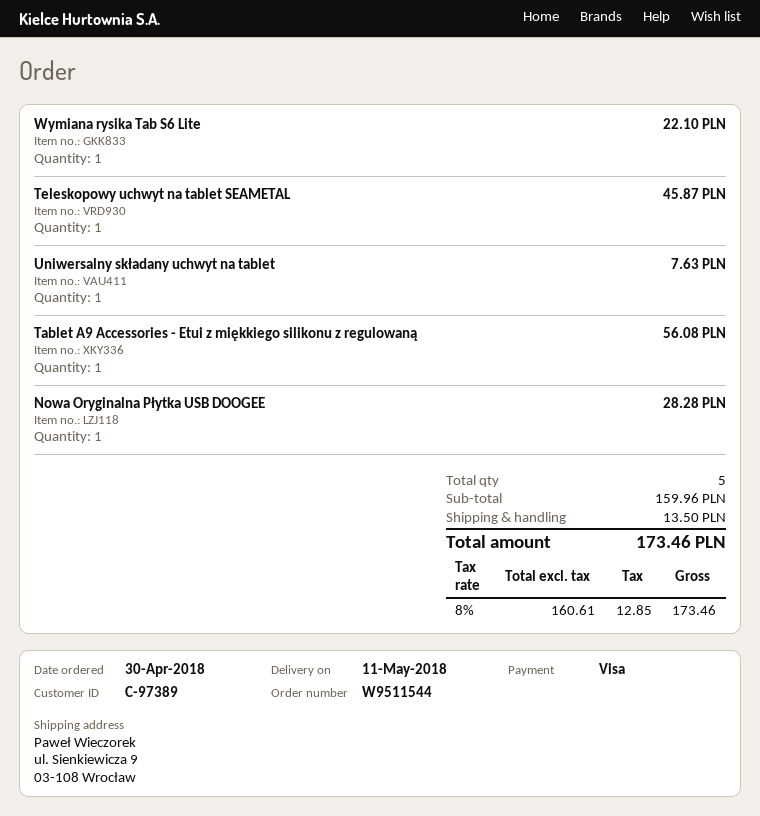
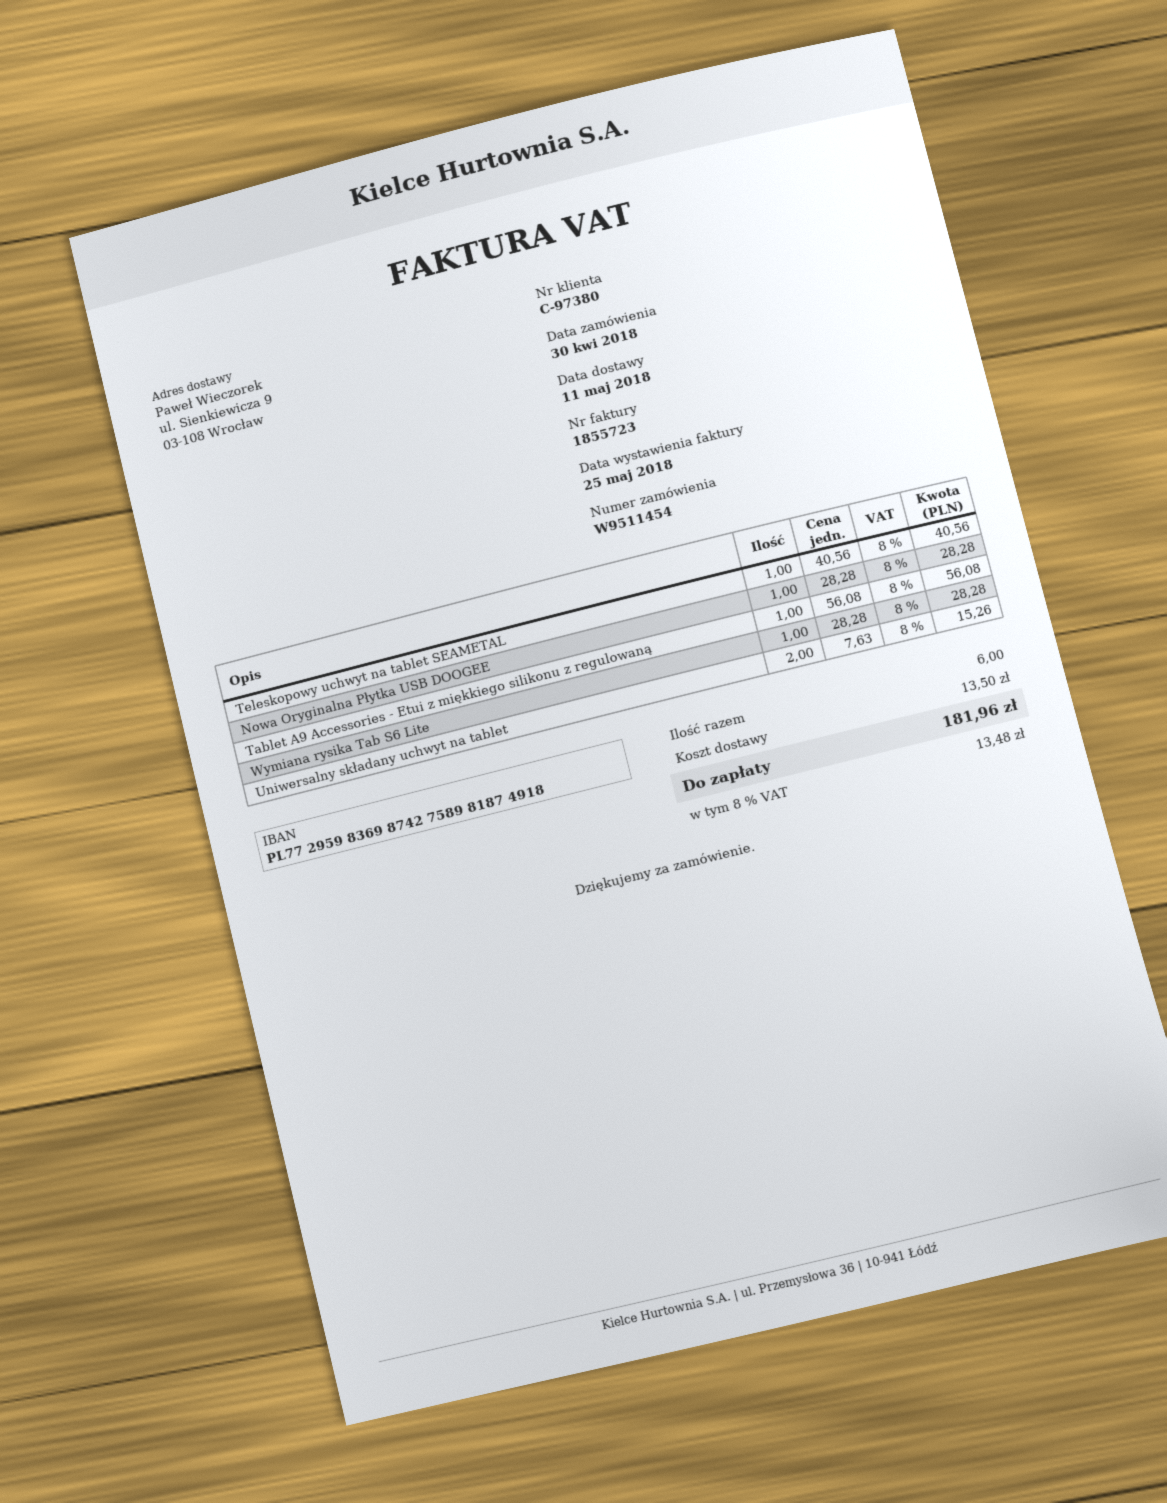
order number: W9511544 -> W9511454
customer number: C-97389 -> C-97380
Wymiana rysika Tab S6 Lite: 1 for 22.10 -> 1 for 28.28
Teleskopowy uchwyt na tablet SEAMETAL: 1 for 45.87 -> 1 for 40.56
Uniwersalny składany uchwyt na tablet: 1 for 7.63 -> 2 for 15.26
total quantity: 5 -> 6
tax: 8% = 12.85 -> 8% = 13.48
total: 173.46 -> 181.96

